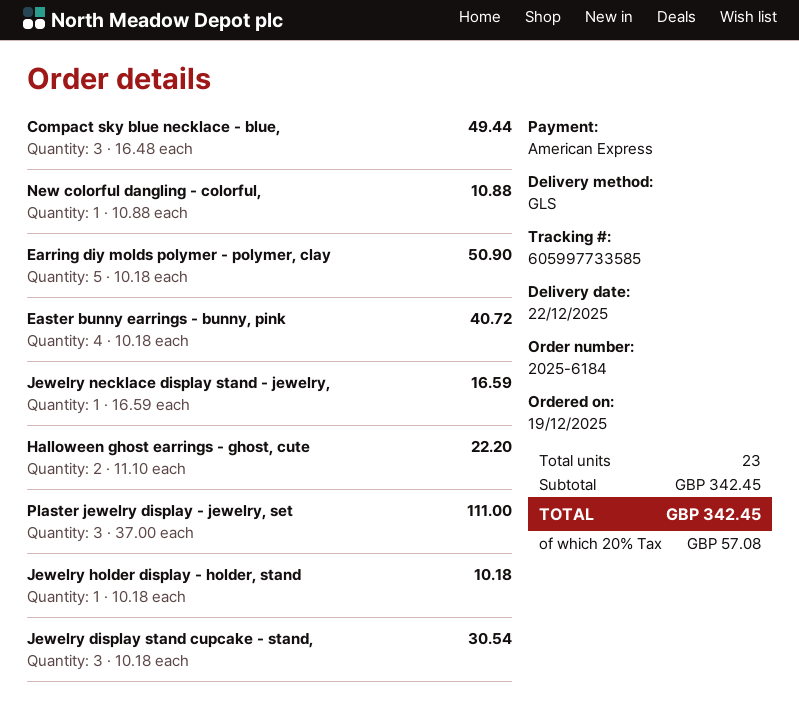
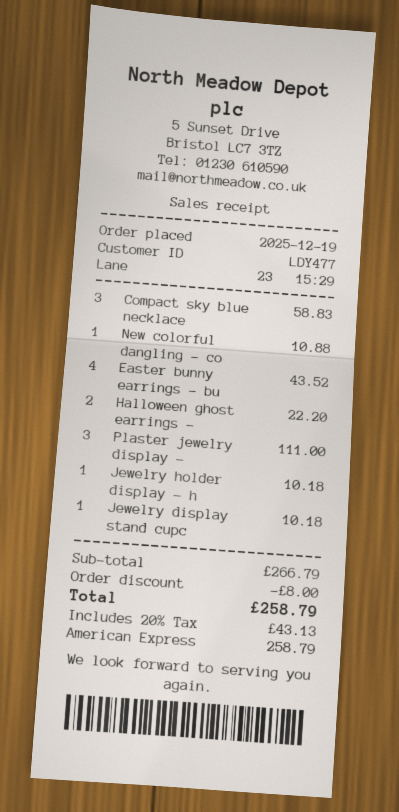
Compact sky blue necklace - blue,: 3 for 49.44 -> 3 for 58.83
Earring diy molds polymer - polymer, clay: 5 for 50.90 -> none
Easter bunny earrings - bunny, pink: 4 for 40.72 -> 4 for 43.52
Jewelry necklace display stand - jewelry,: 1 for 16.59 -> none
Jewelry display stand cupcake - stand,: 3 for 30.54 -> 1 for 10.18
subtotal: 342.45 -> 266.79
discount: none -> 8.00
tax: 20% = 57.08 -> 20% = 43.13
total: 342.45 -> 258.79

